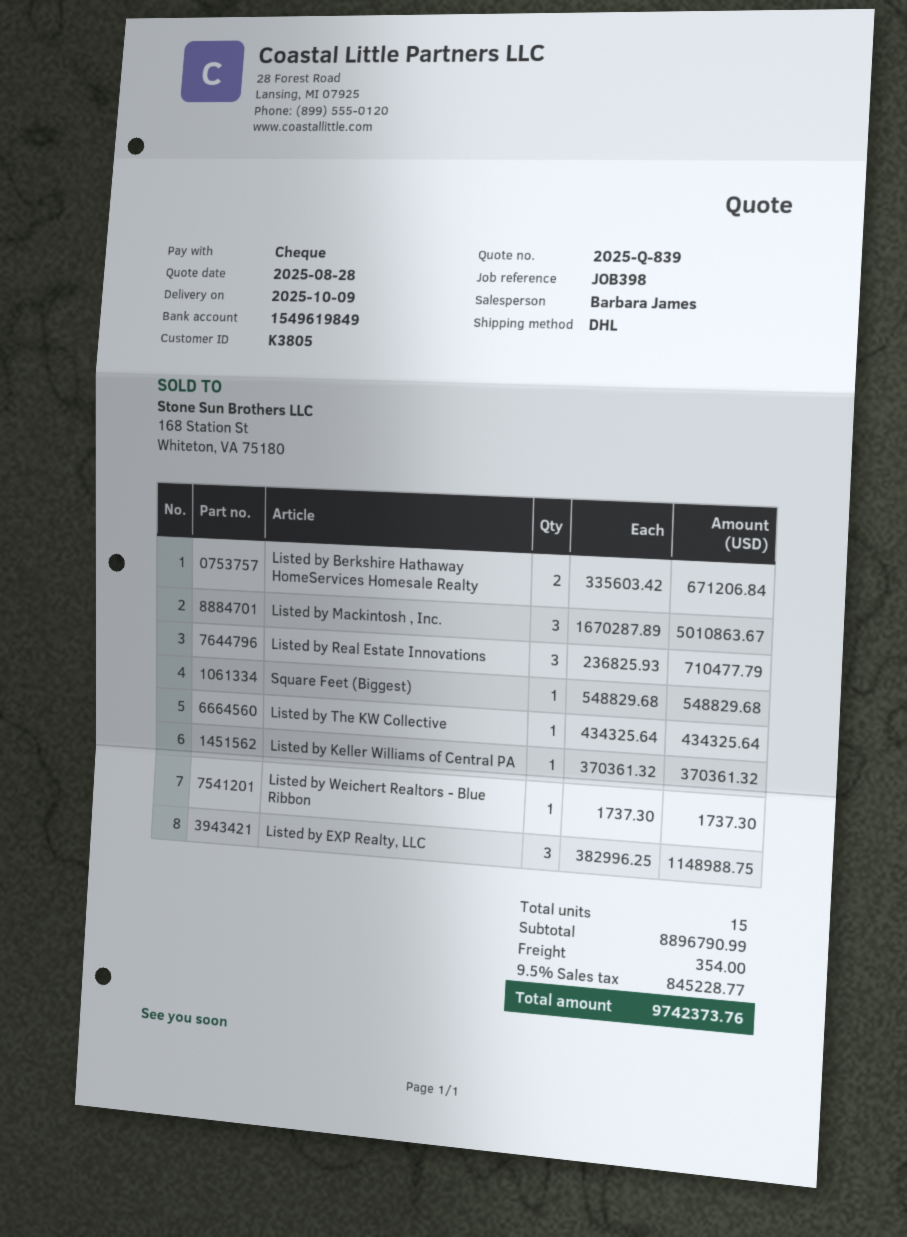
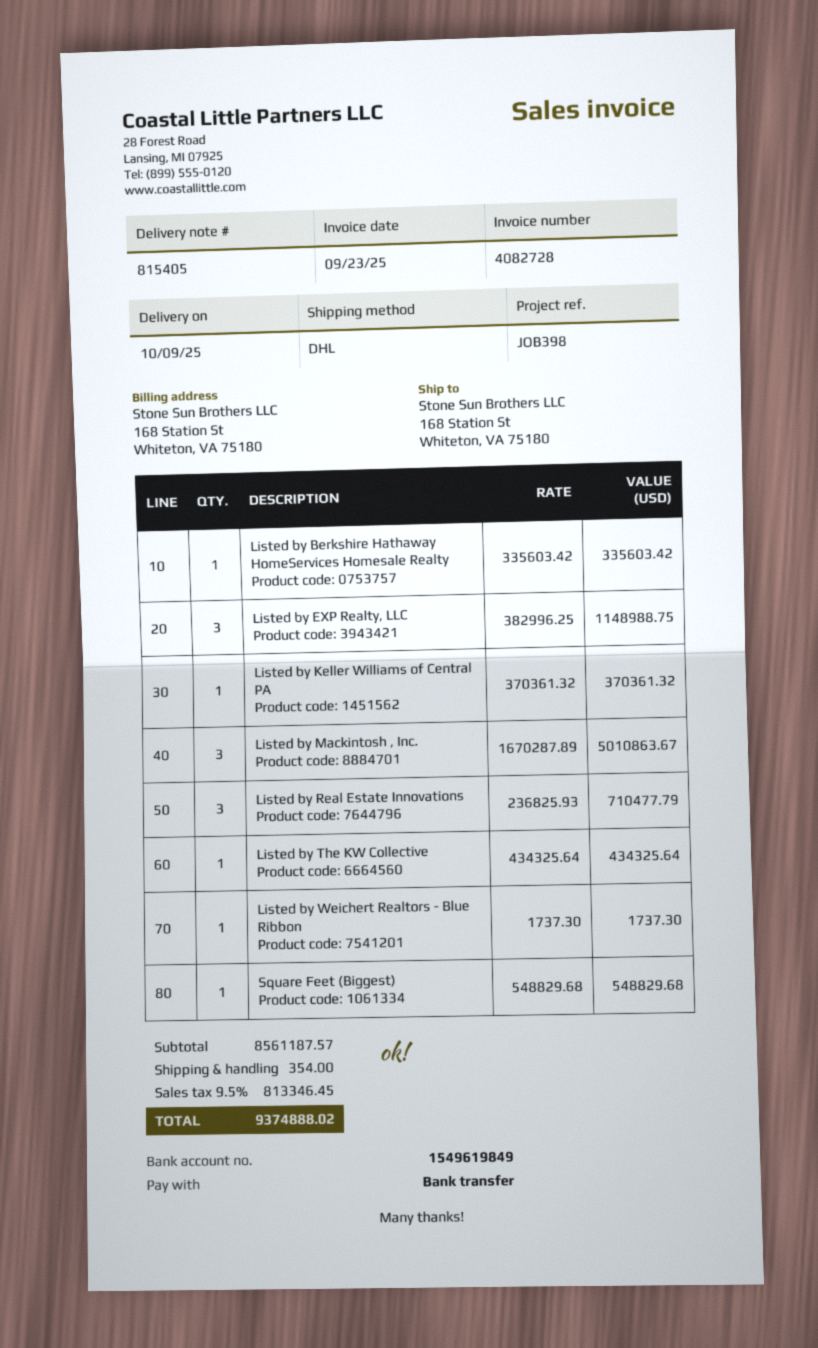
payment method: cheque -> bank transfer
Listed by Berkshire Hathaway HomeServices Homesale Realty: 2 x 335603.42 = 671206.84 -> 1 x 335603.42 = 335603.42
subtotal: 8896790.99 -> 8561187.57
tax: 9.5% = 845228.77 -> 9.5% = 813346.45
total: 9742373.76 -> 9374888.02

